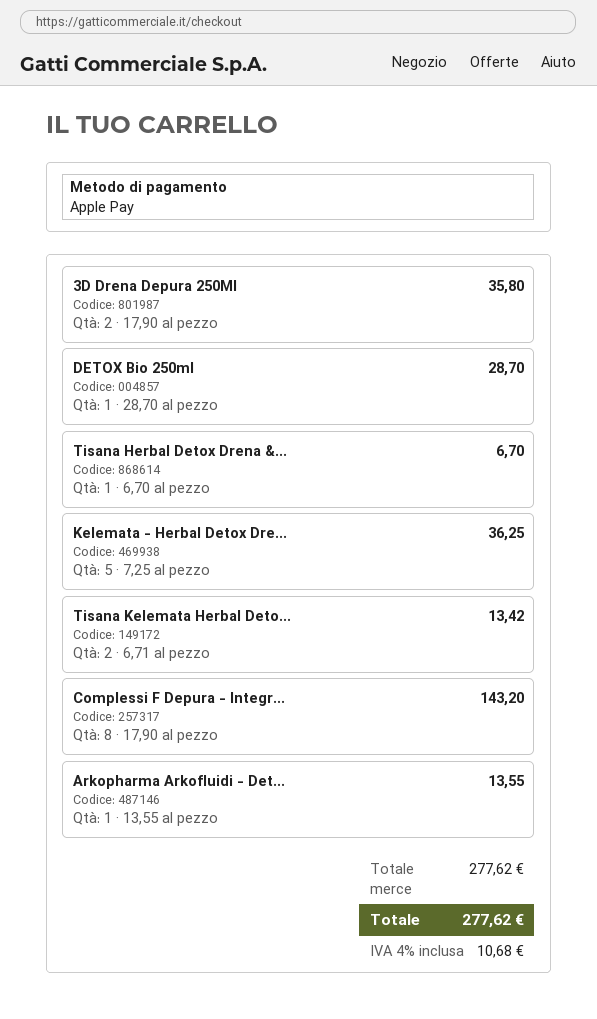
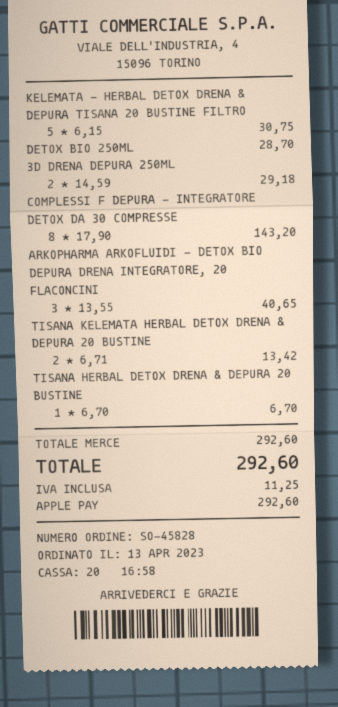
3D Drena Depura 250Ml: 2 x 17.90 = 35.80 -> 2 x 14.59 = 29.18
Kelemata - Herbal Detox Dre...: 5 x 7.25 = 36.25 -> 5 x 6.15 = 30.75
Arkopharma Arkofluidi - Det...: 1 x 13.55 = 13.55 -> 3 x 13.55 = 40.65
subtotal: 277.62 -> 292.60
tax: 10.68 -> 11.25
total: 277.62 -> 292.60

